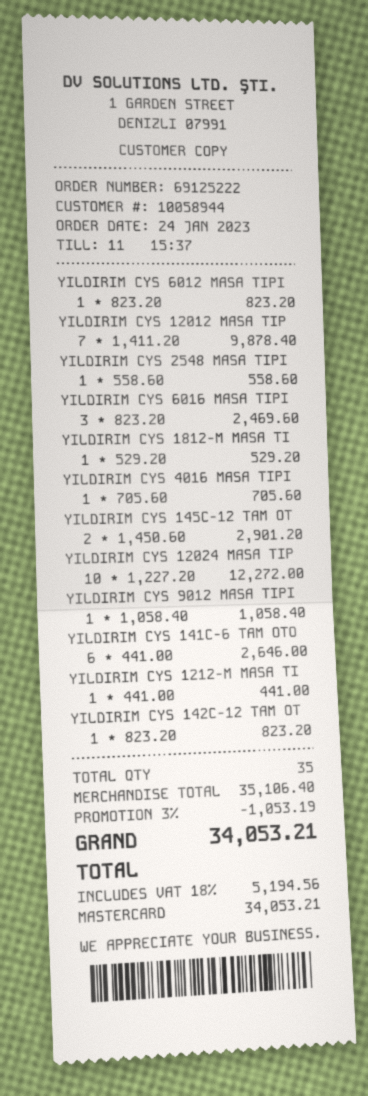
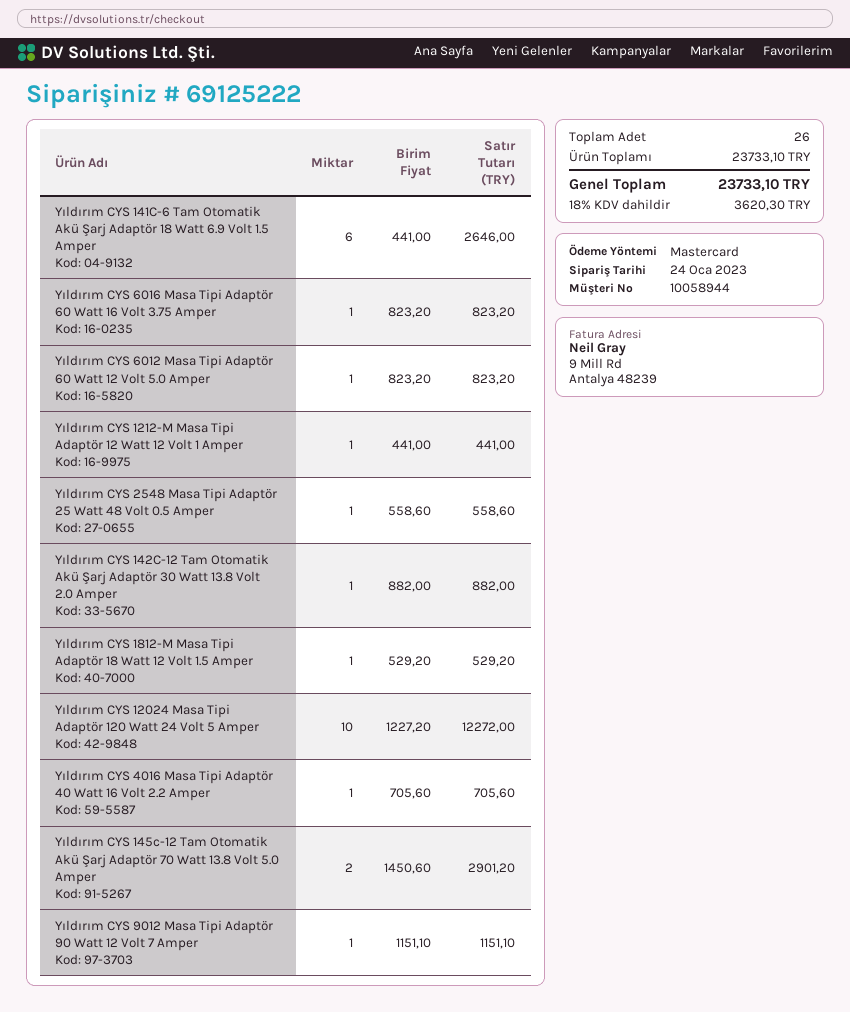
YILDIRIM CYS 12012 MASA TIP: 7 x 1411.20 = 9878.40 -> none
YILDIRIM CYS 6016 MASA TIPI: 3 x 823.20 = 2469.60 -> 1 x 823.20 = 823.20
YILDIRIM CYS 9012 MASA TIPI: 1 x 1058.40 = 1058.40 -> 1 x 1151.10 = 1151.10
YILDIRIM CYS 142C-12 TAM OT: 1 x 823.20 = 823.20 -> 1 x 882.00 = 882.00
total quantity: 35 -> 26
subtotal: 35106.40 -> 23733.10
discount: 3% = 1053.19 -> none
tax: 18% = 5194.56 -> 18% = 3620.30
total: 34053.21 -> 23733.10

